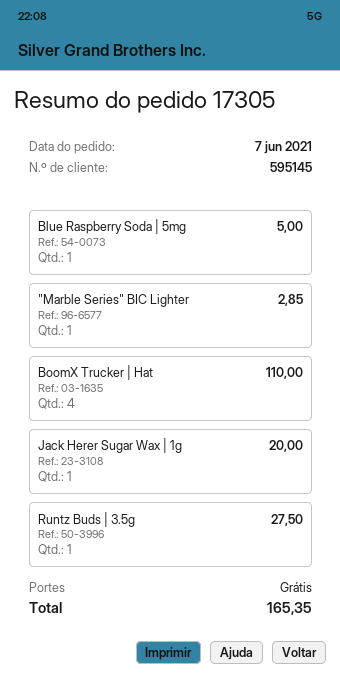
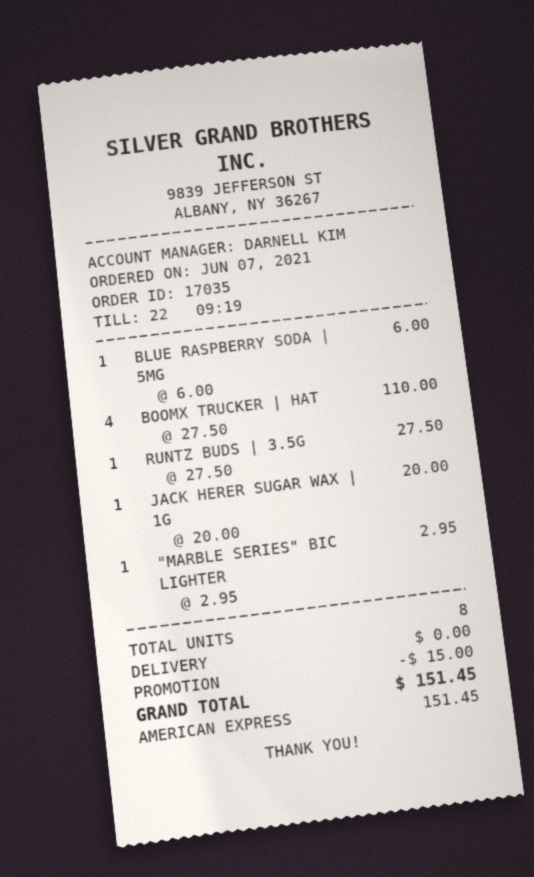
order number: 17305 -> 17035
Blue Raspberry Soda | 5mg: 1 for 5.00 -> 1 for 6.00
"Marble Series" BIC Lighter: 1 for 2.85 -> 1 for 2.95
discount: none -> 15.00
total: 165.35 -> 151.45

